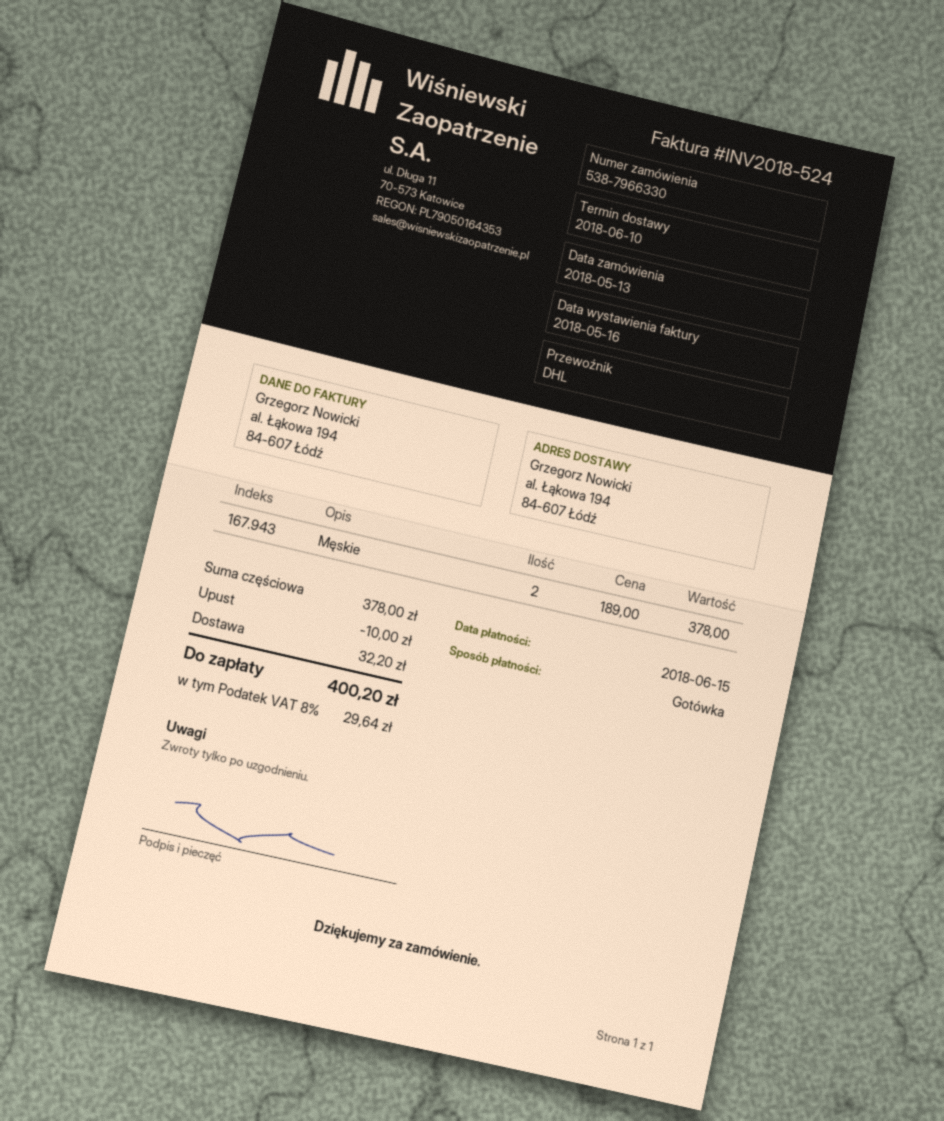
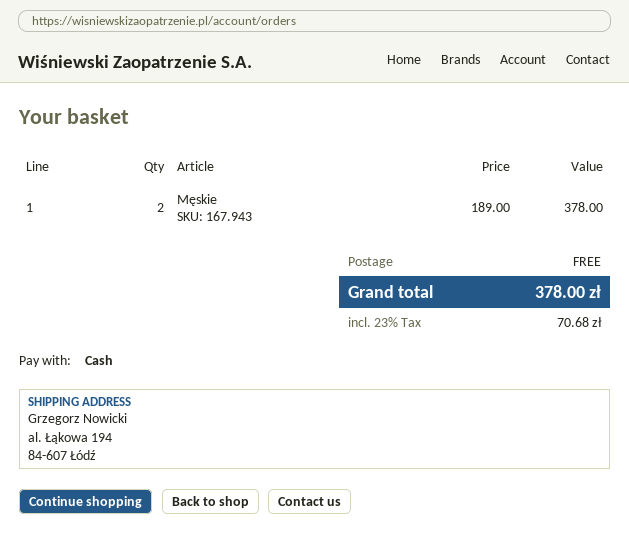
discount: 10.00 -> none
shipping: 32.20 -> 0.00
tax: 8% = 29.64 -> 23% = 70.68
total: 400.20 -> 378.00

